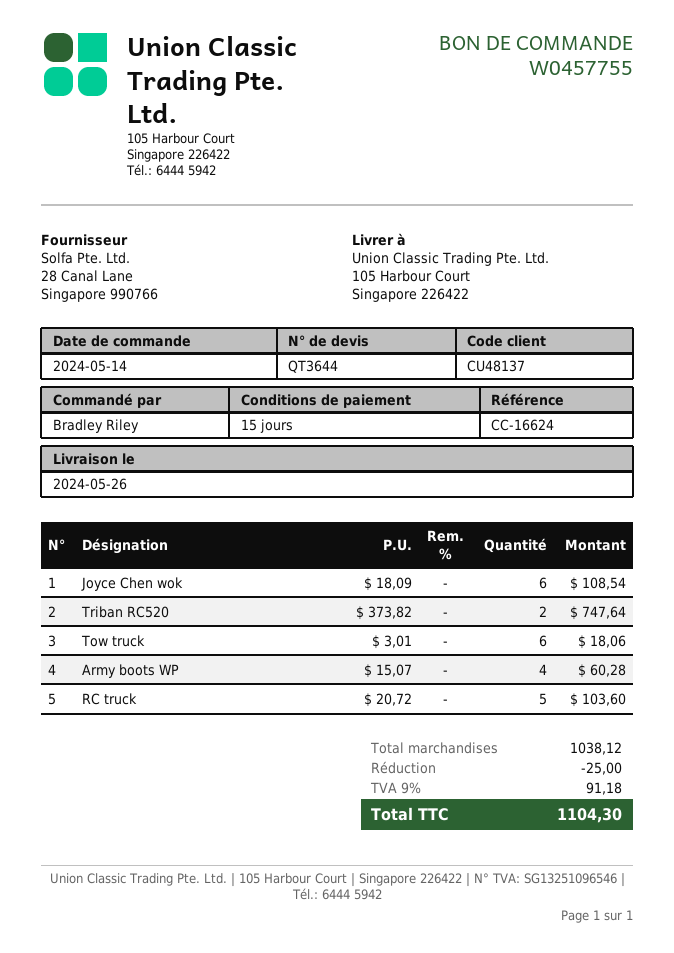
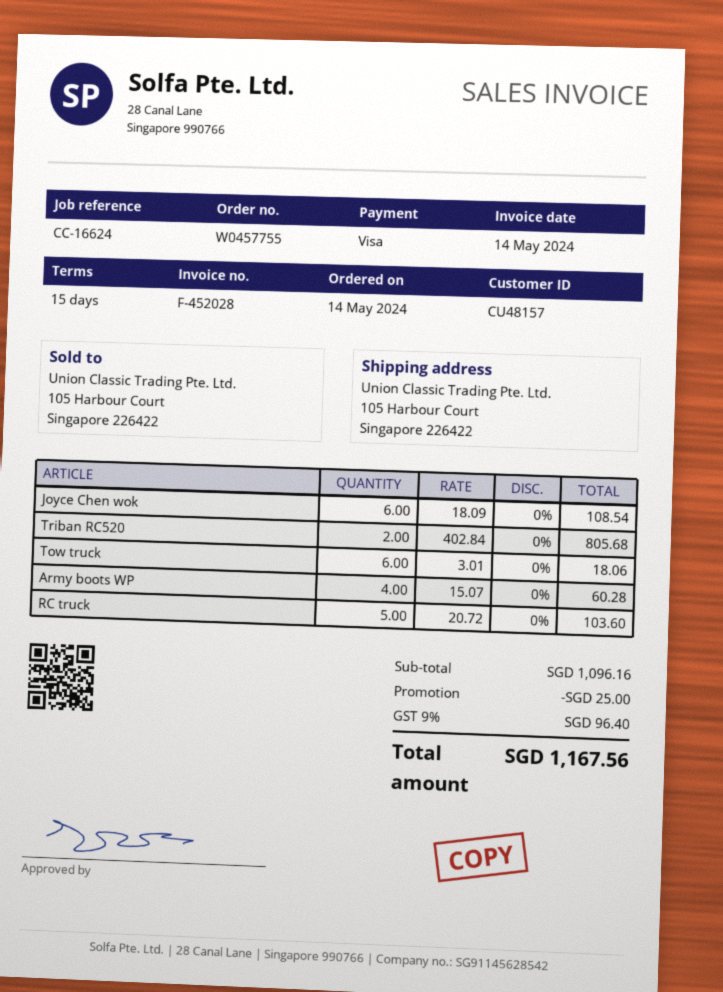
customer number: CU48137 -> CU48157
Triban RC520: 2 x 373.82 = 747.64 -> 2 x 402.84 = 805.68
subtotal: 1038.12 -> 1096.16
tax: 9% = 91.18 -> 9% = 96.40
total: 1104.30 -> 1167.56

